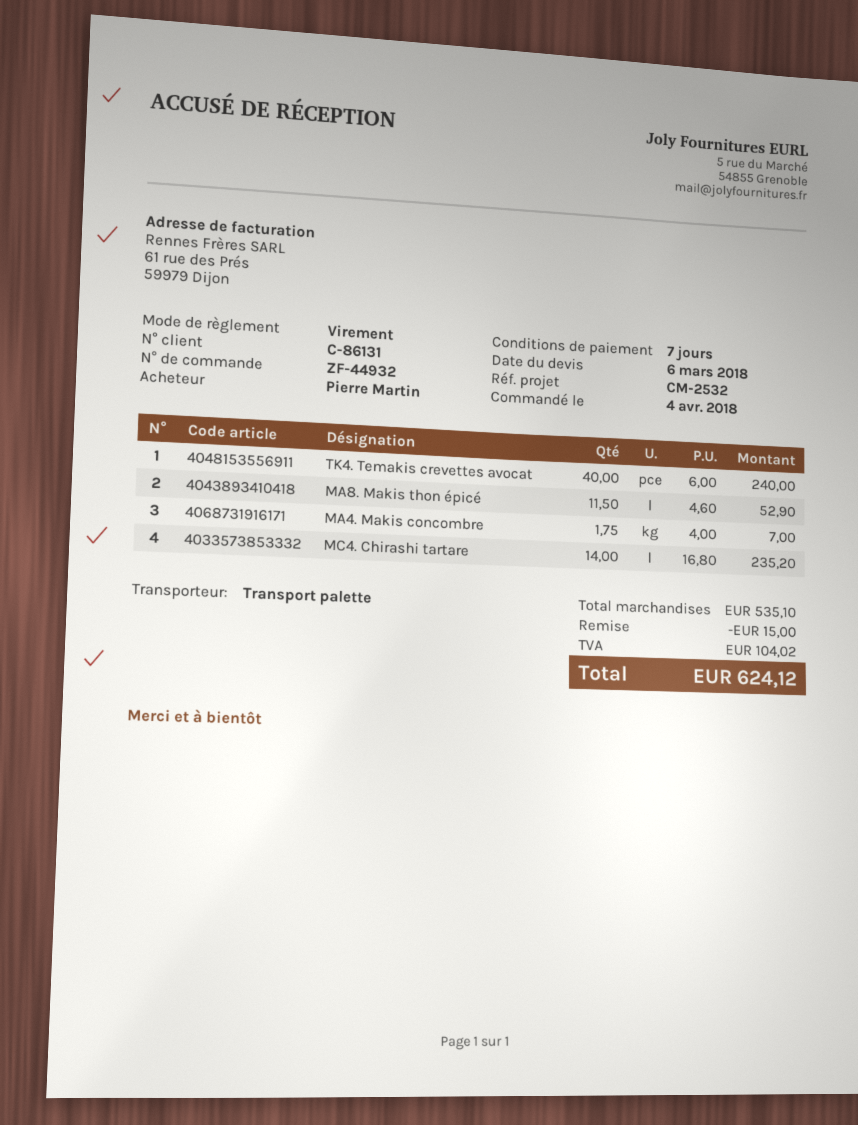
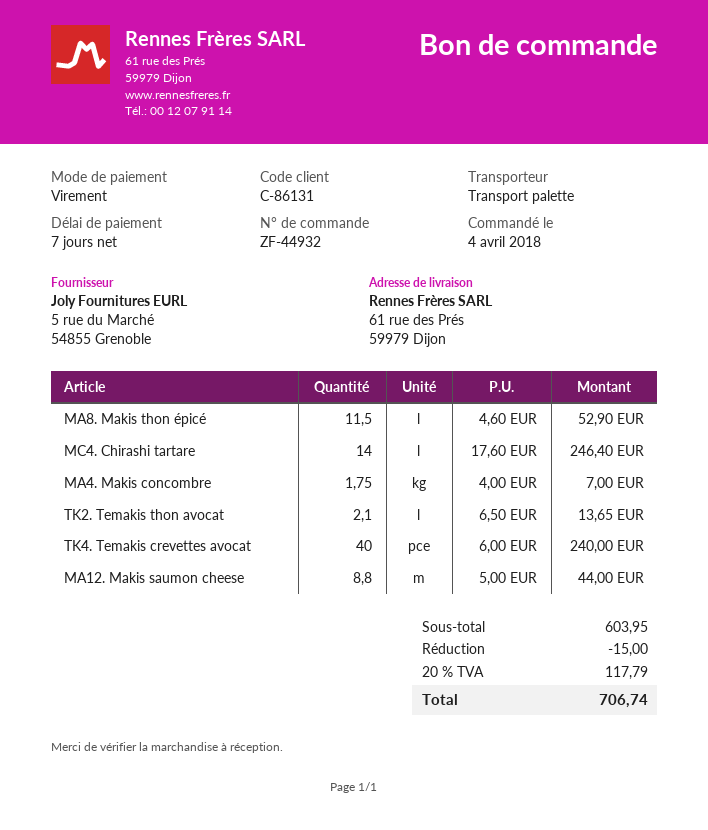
MC4. Chirashi tartare: 14 x 16.80 = 235.20 -> 14 x 17.60 = 246.40
TK2. Temakis thon avocat: none -> 2.1 x 6.50 = 13.65
MA12. Makis saumon cheese: none -> 8.8 x 5.00 = 44.00
subtotal: 535.10 -> 603.95
tax: 104.02 -> 117.79
total: 624.12 -> 706.74

